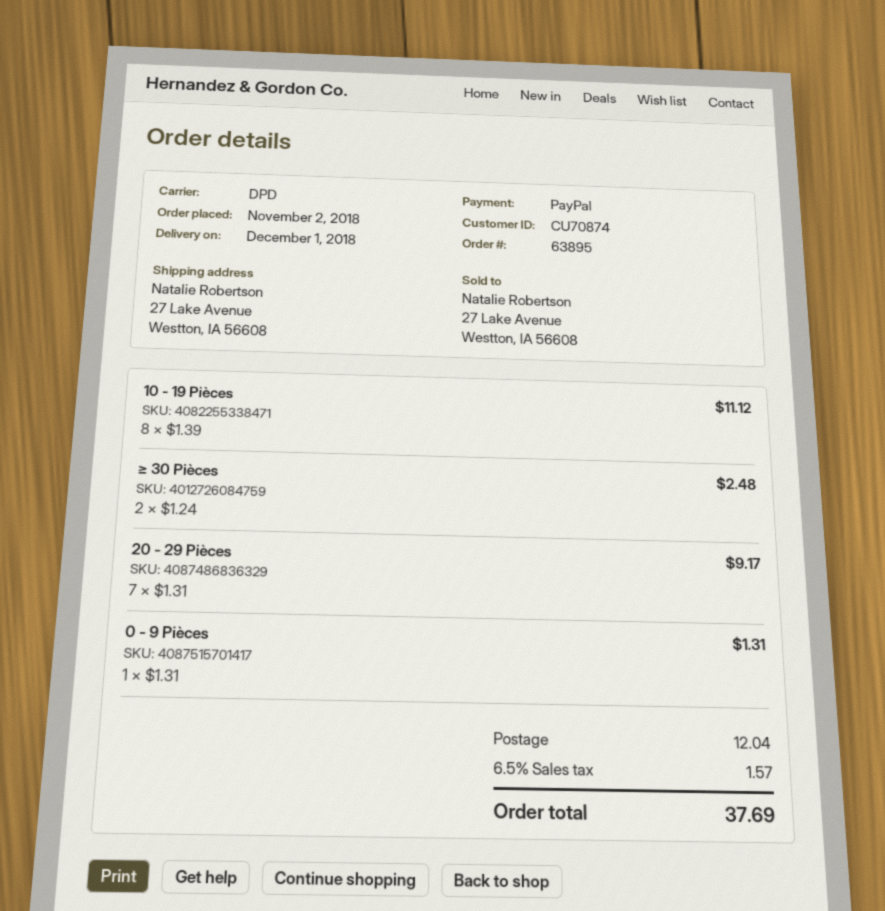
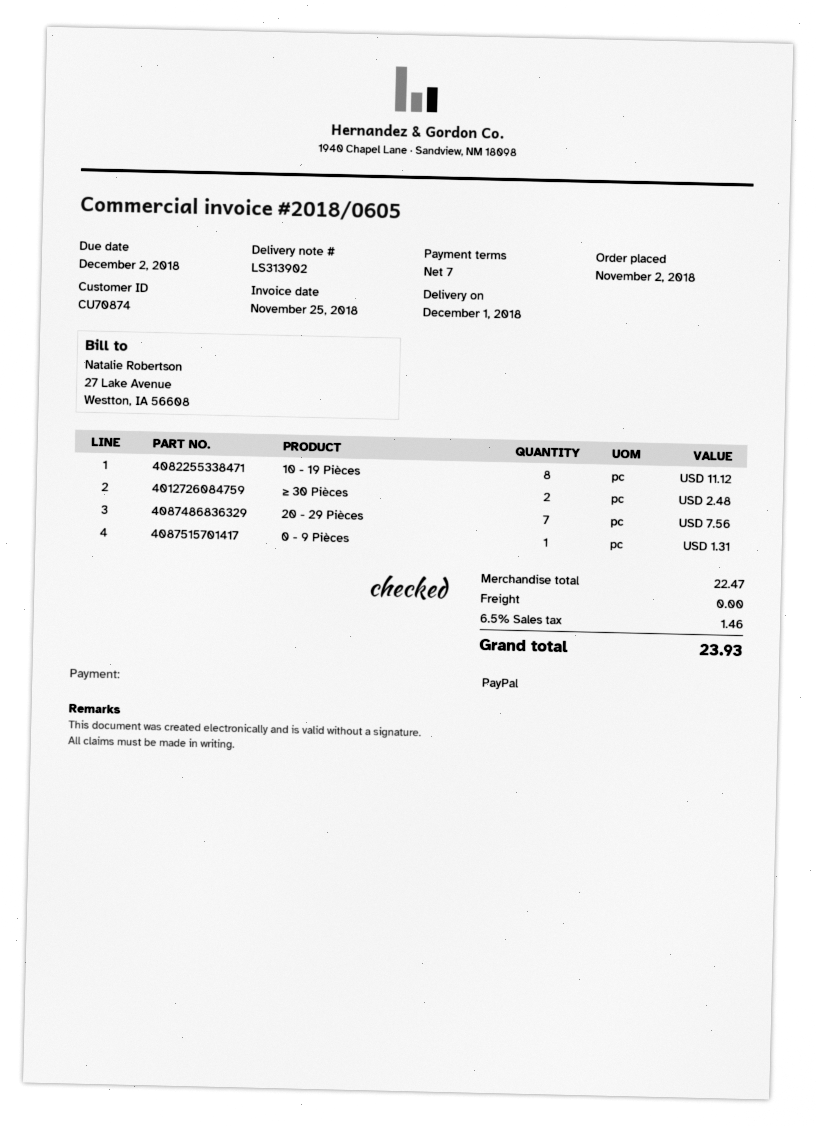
20 - 29 Pièces: 7 for 9.17 -> 7 for 7.56
shipping: 12.04 -> 0.00
tax: 6.5% = 1.57 -> 6.5% = 1.46
total: 37.69 -> 23.93

